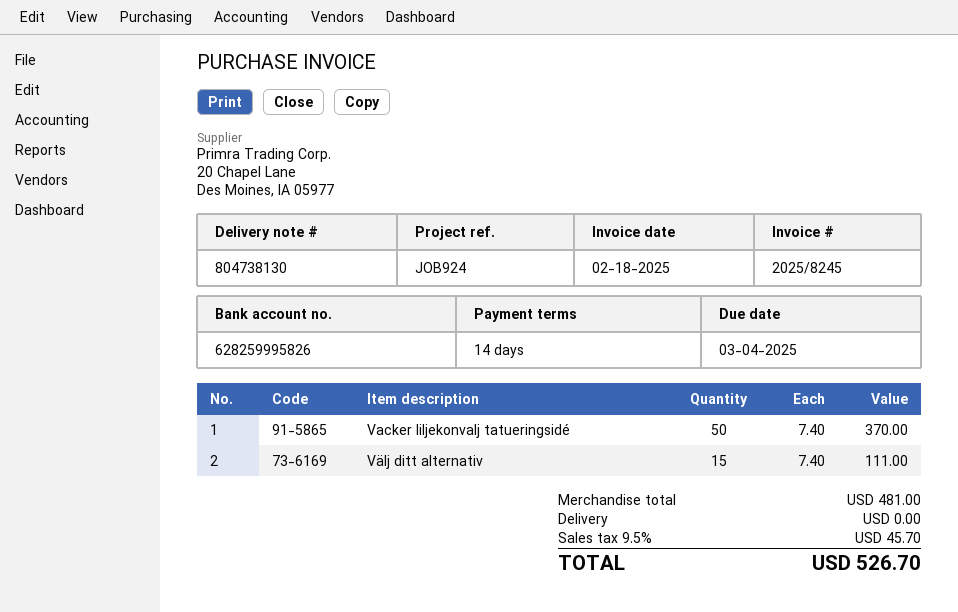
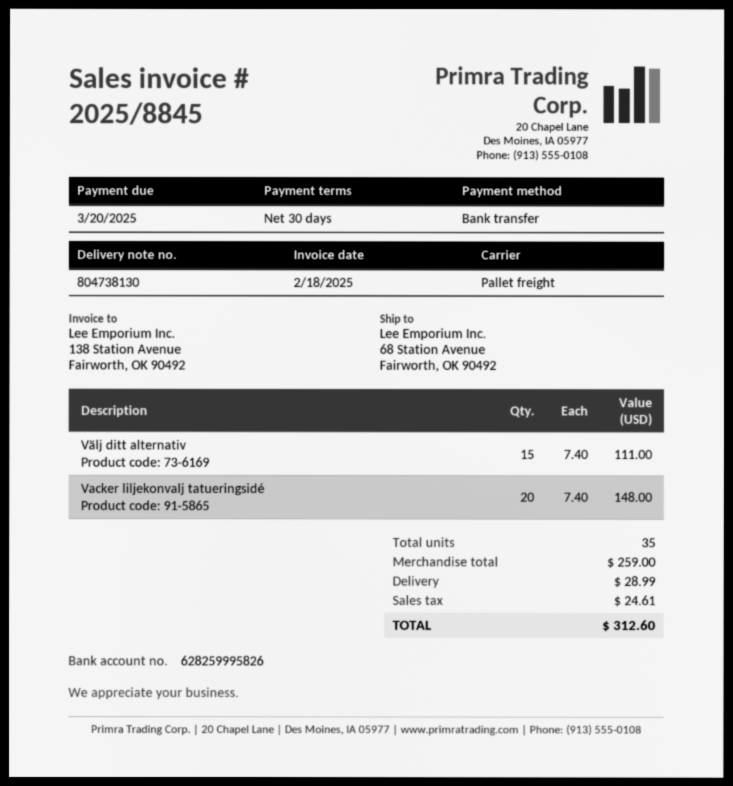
invoice number: 2025/8245 -> 2025/8845
payment terms: 14 days -> 30 days
due date: 2025-03-04 -> 2025-03-20
Vacker liljekonvalj tatueringsidé: 50 x 7.40 = 370.00 -> 20 x 7.40 = 148.00
subtotal: 481.00 -> 259.00
shipping: 0.00 -> 28.99
tax: 45.70 -> 24.61
total: 526.70 -> 312.60

